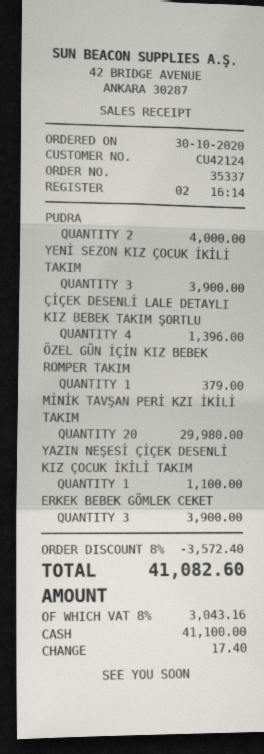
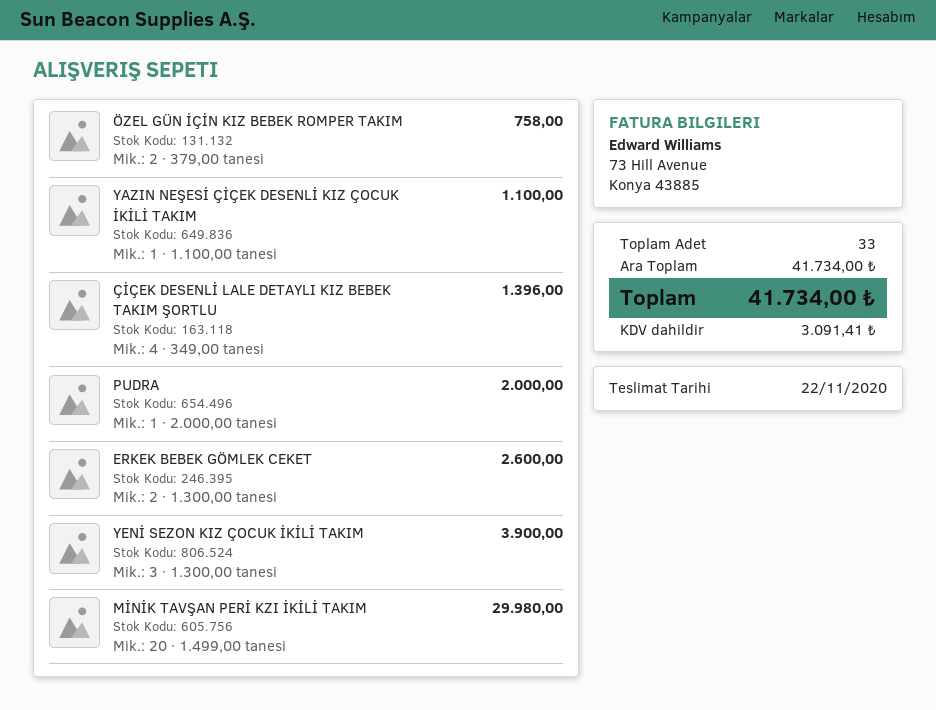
PUDRA: 2 for 4000.00 -> 1 for 2000.00
ÖZEL GÜN İÇİN KIZ BEBEK ROMPER TAKIM: 1 for 379.00 -> 2 for 758.00
ERKEK BEBEK GÖMLEK CEKET: 3 for 3900.00 -> 2 for 2600.00
discount: 8% = 3572.40 -> none
tax: 3043.16 -> 3091.41
total: 41082.60 -> 41734.00

